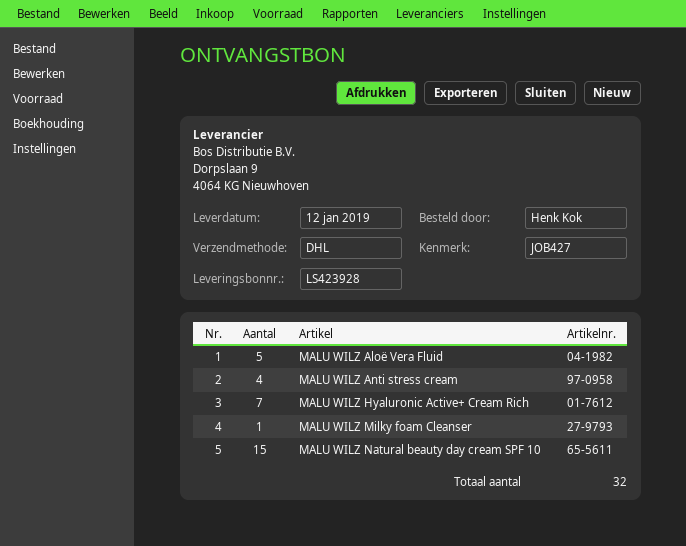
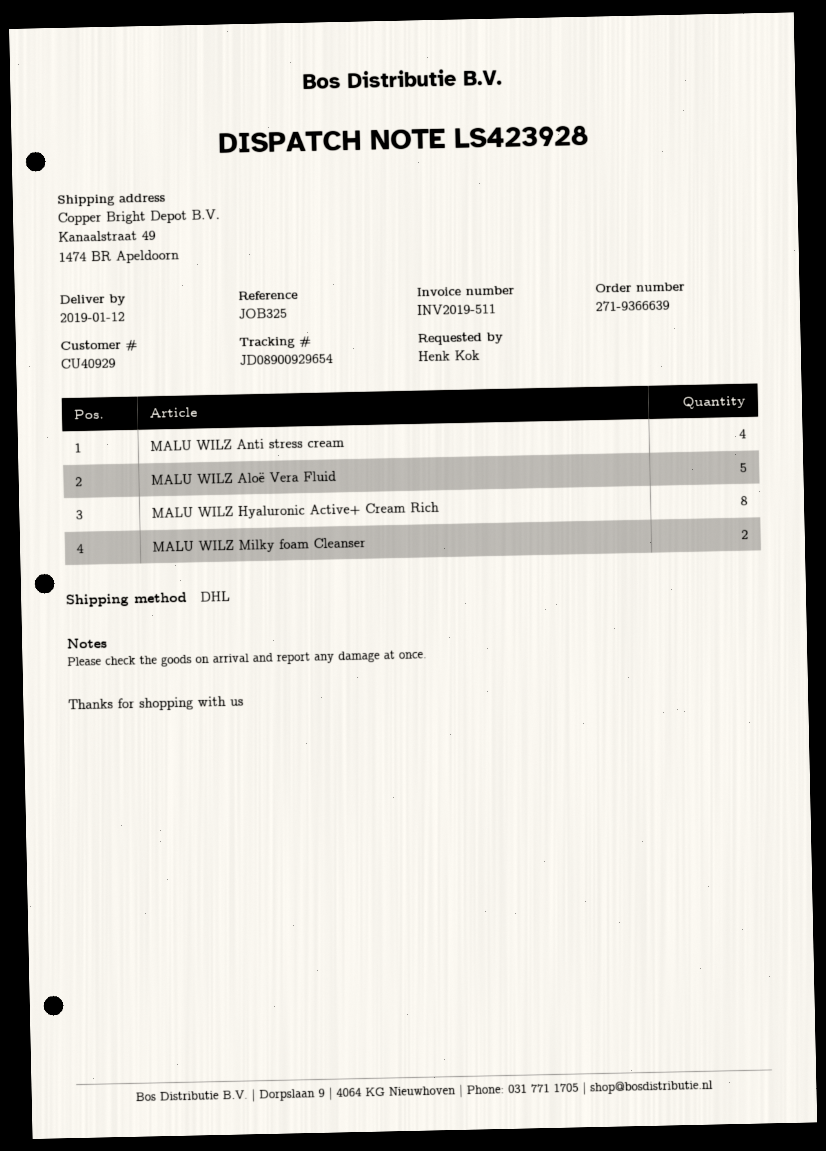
reference: JOB427 -> JOB325
MALU WILZ Hyaluronic Active+ Cream Rich: 7 -> 8
MALU WILZ Milky foam Cleanser: 1 -> 2
MALU WILZ Natural beauty day cream SPF 10: 15 -> none

